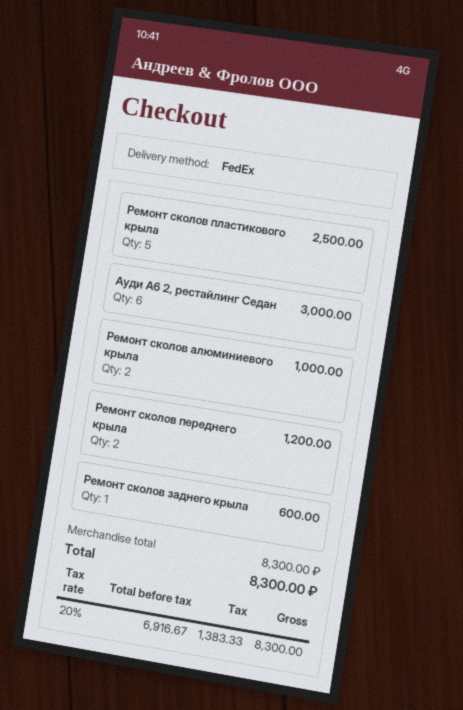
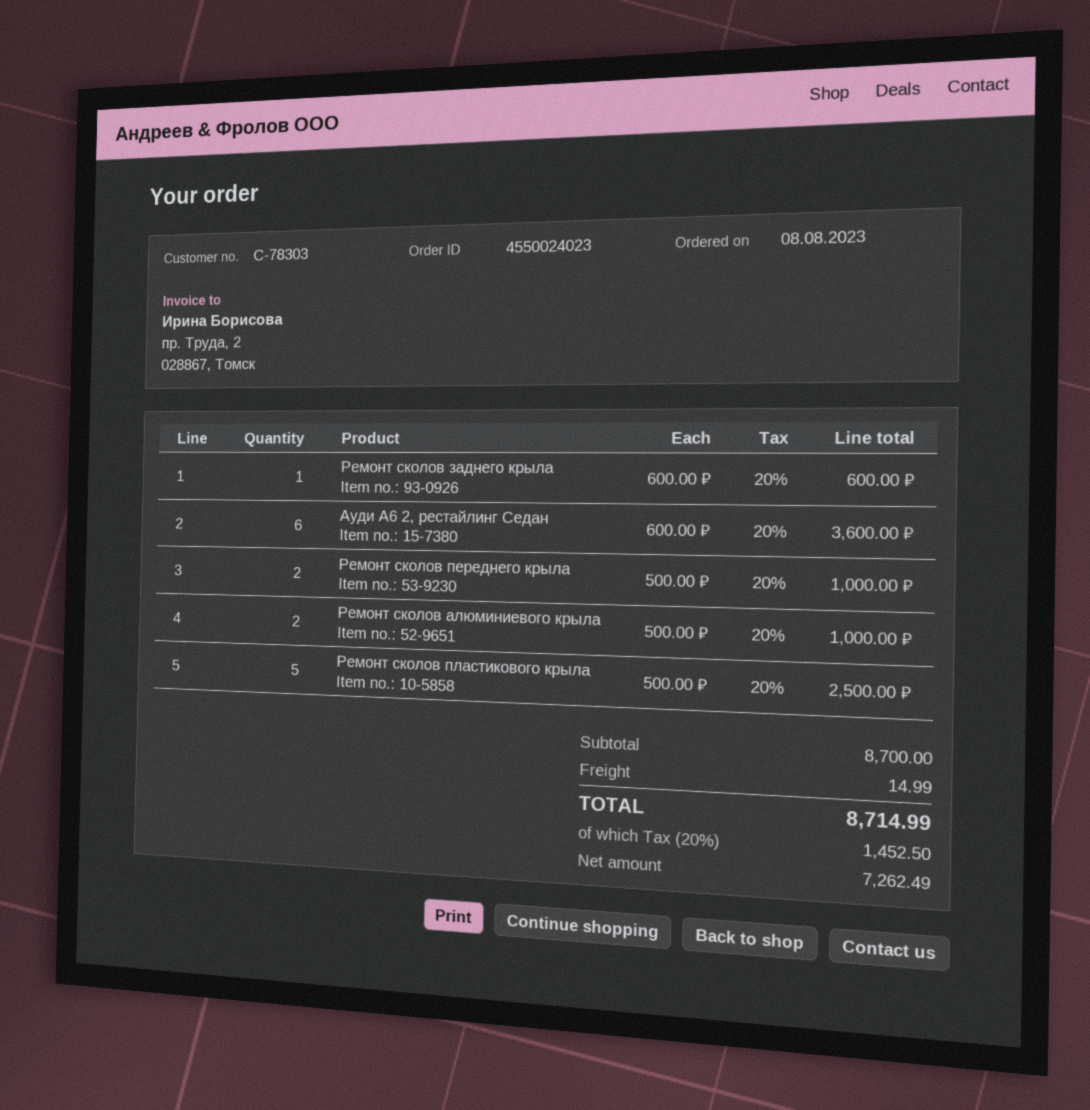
Ауди А6 2, рестайлинг Седан: 6 for 3000.00 -> 6 for 3600.00
Ремонт сколов переднего крыла: 2 for 1200.00 -> 2 for 1000.00
subtotal: 8300.00 -> 8700.00
shipping: none -> 14.99
net: 6916.67 -> 7262.49
tax: 20% = 1383.33 -> 20% = 1452.50
total: 8300.00 -> 8714.99

